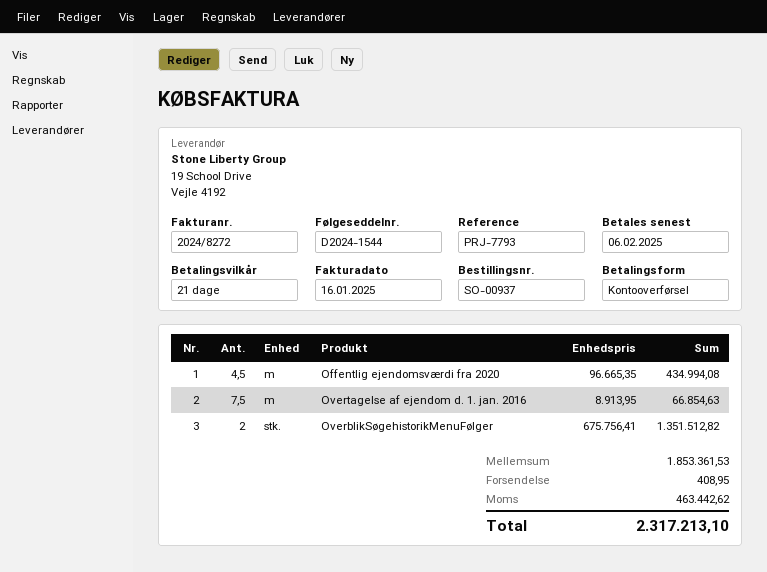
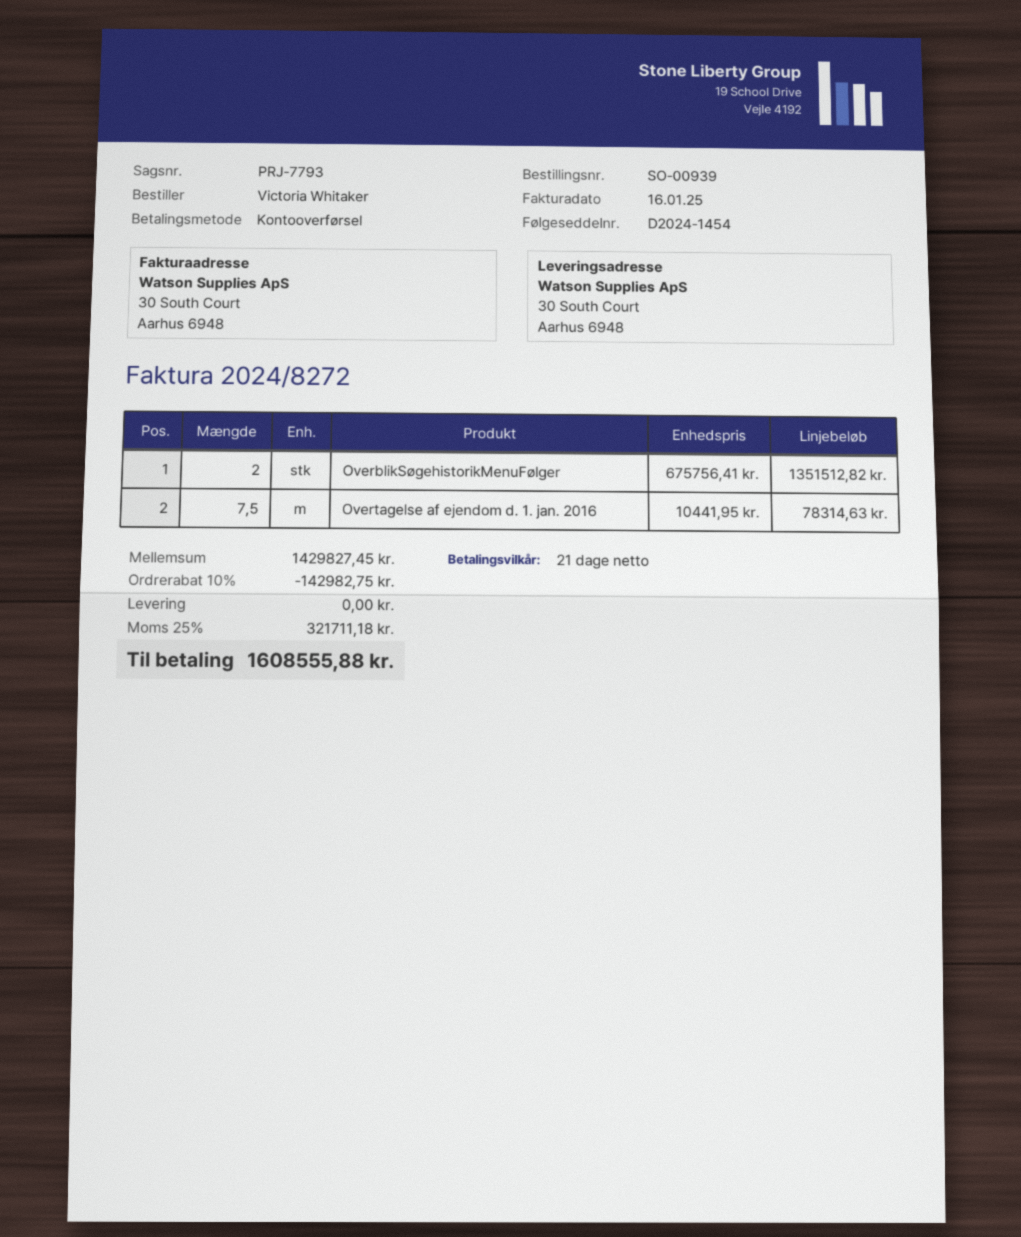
order number: SO-00937 -> SO-00939
delivery note number: D2024-1544 -> D2024-1454
Offentlig ejendomsværdi fra 2020: 4.5 x 96665.35 = 434994.08 -> none
Overtagelse af ejendom d. 1. jan. 2016: 7.5 x 8913.95 = 66854.63 -> 7.5 x 10441.95 = 78314.63
subtotal: 1853361.53 -> 1429827.45
discount: none -> 10% = 142982.75
shipping: 408.95 -> 0.00
tax: 463442.62 -> 321711.18
total: 2317213.10 -> 1608555.88

